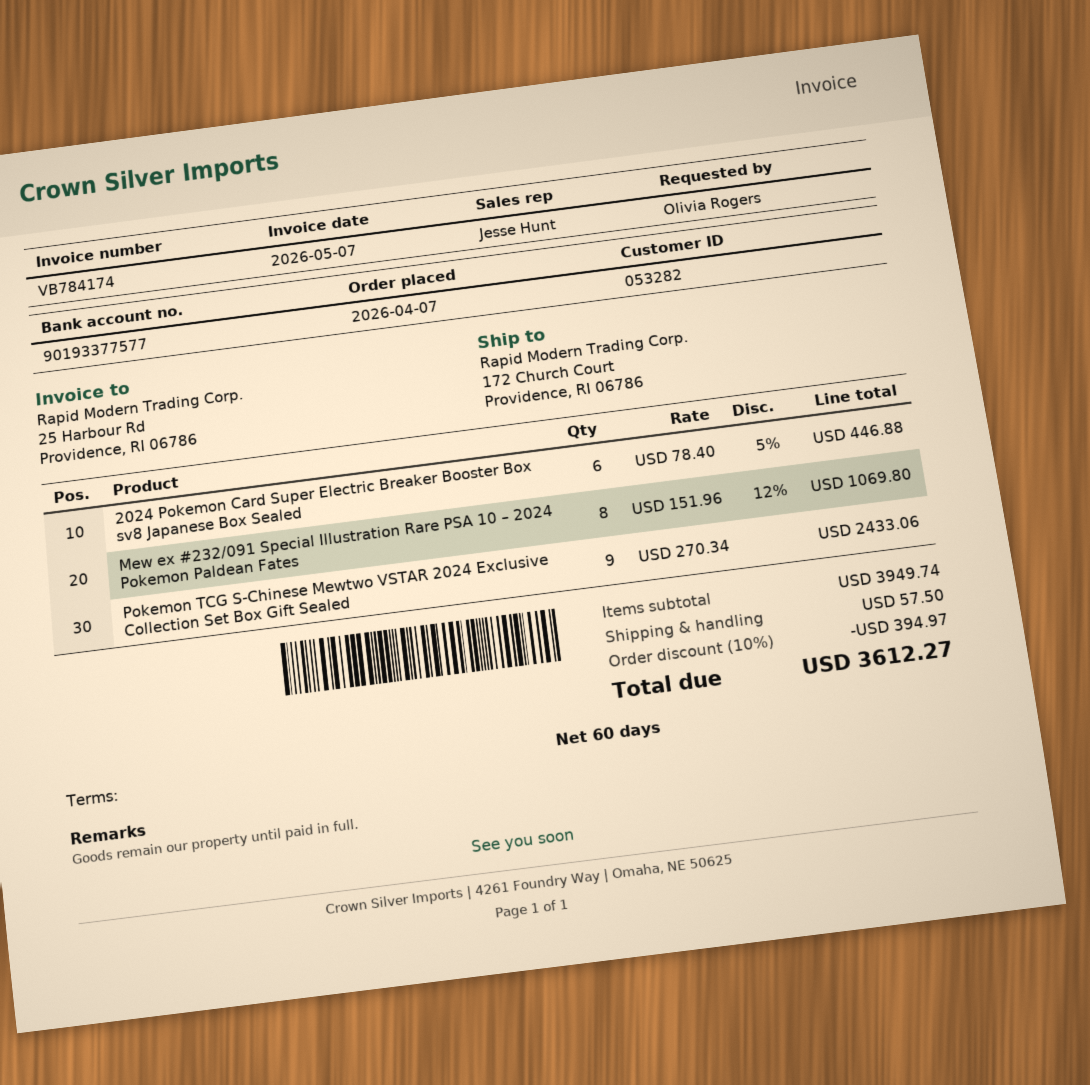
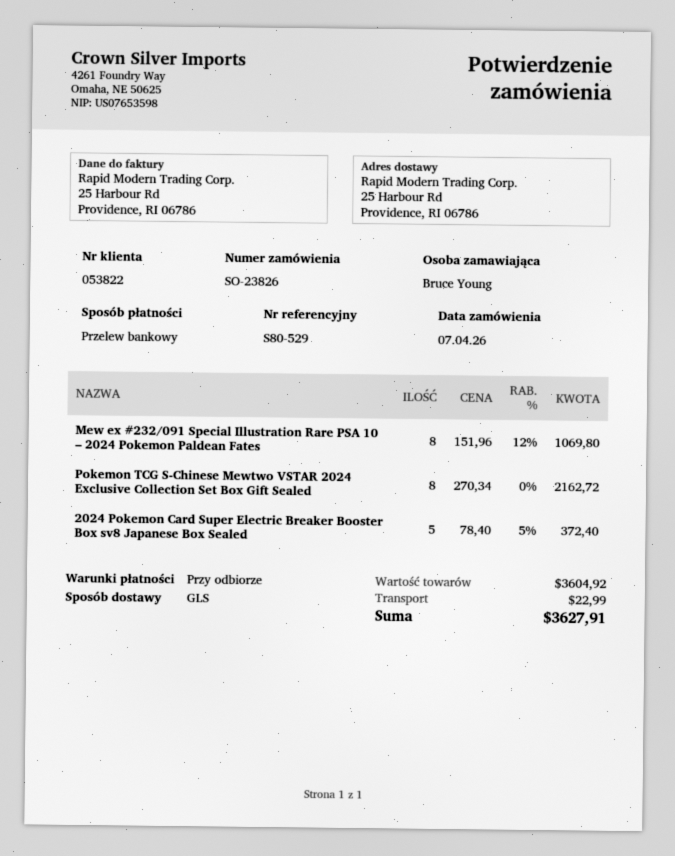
payment terms: 60 days -> on receipt
customer number: 053282 -> 053822
ordered by: Olivia Rogers -> Bruce Young
ship to: 172 Church Court, Providence, RI 06786 -> 25 Harbour Rd, Providence, RI 06786
2024 Pokemon Card Super Electric Breaker Booster Box sv8 Japanese Box Sealed: 6 x 78.40 - 5% = 446.88 -> 5 x 78.40 - 5% = 372.40
Pokemon TCG S-Chinese Mewtwo VSTAR 2024 Exclusive Collection Set Box Gift Sealed: 9 x 270.34 = 2433.06 -> 8 x 270.34 = 2162.72
subtotal: 3949.74 -> 3604.92
discount: 10% = 394.97 -> none
shipping: 57.50 -> 22.99
total: 3612.27 -> 3627.91

